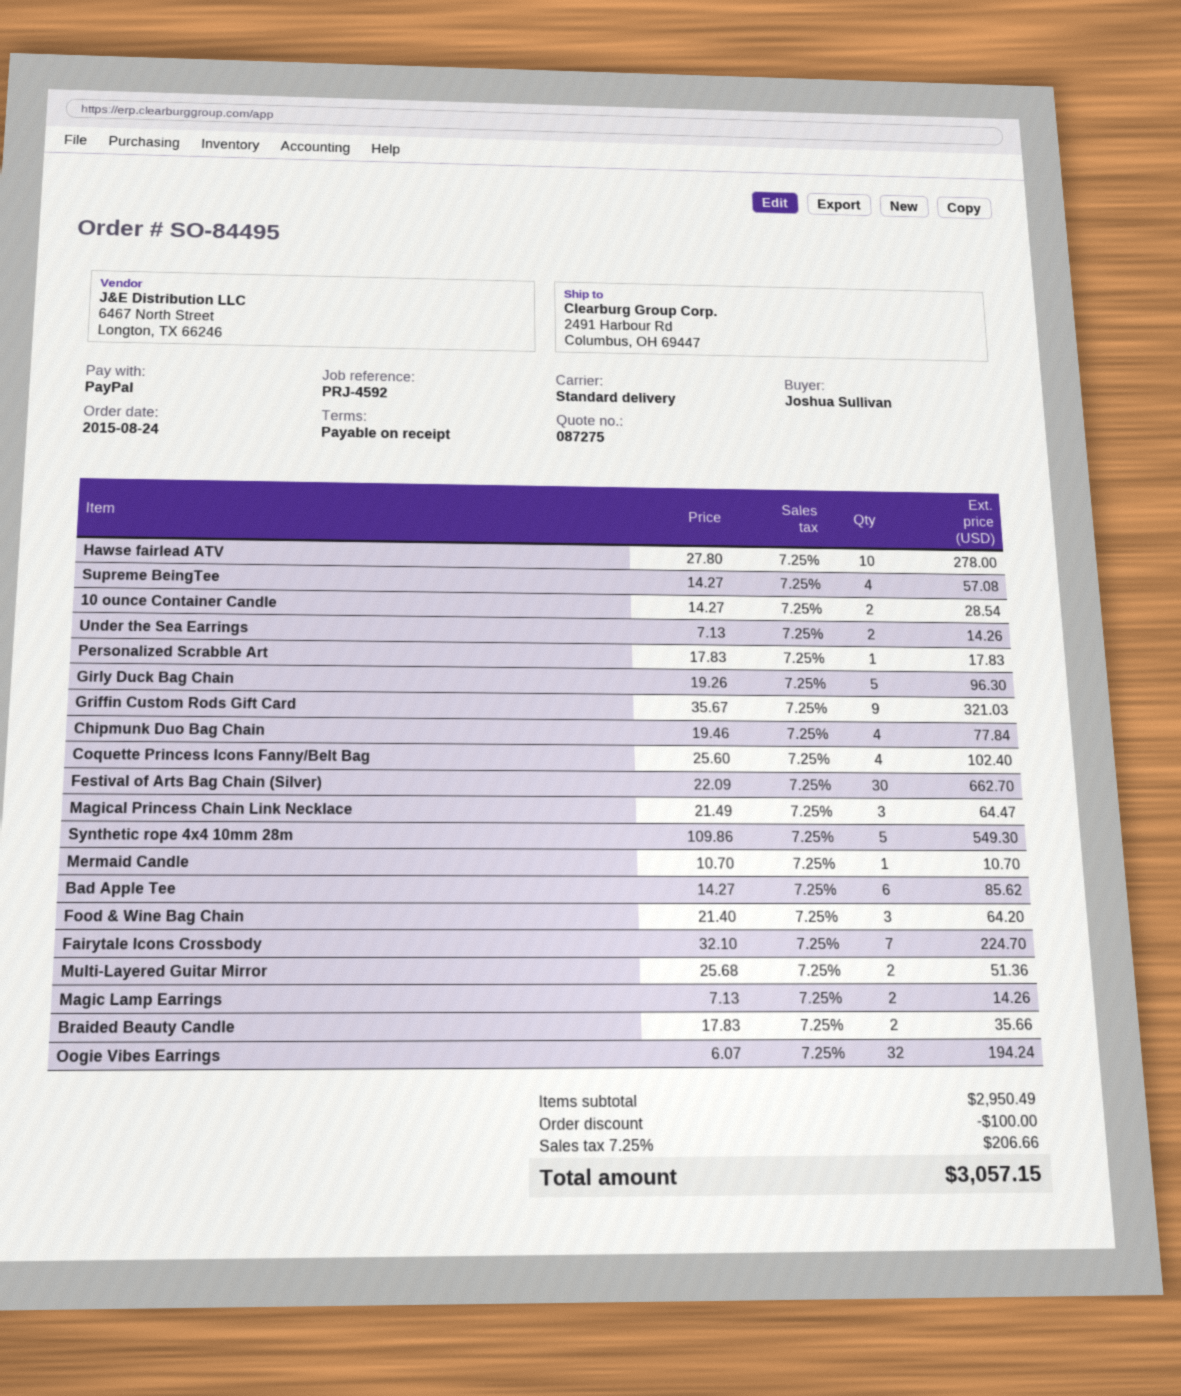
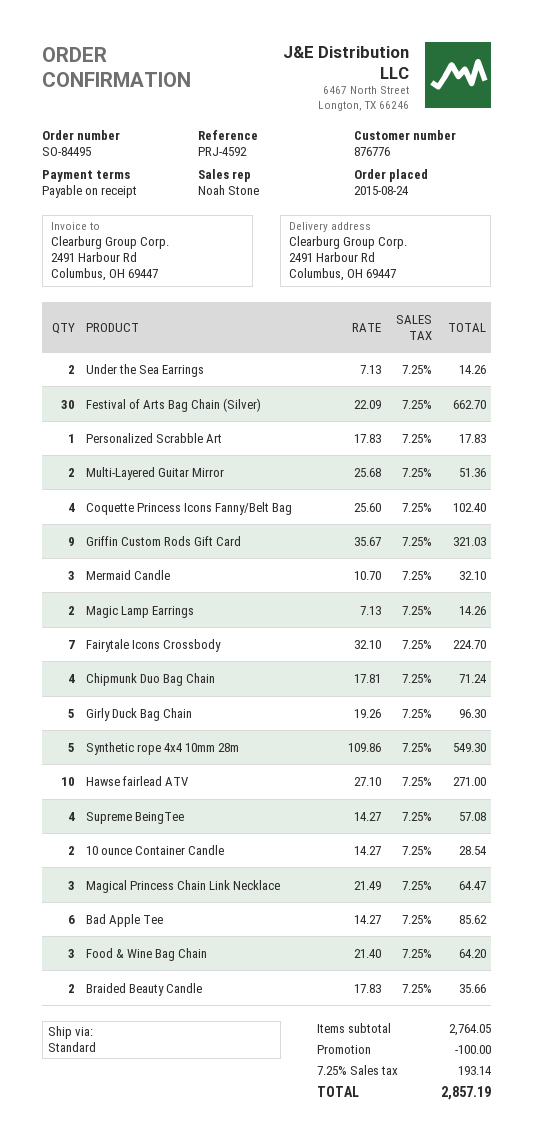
Hawse fairlead ATV: 10 x 27.80 = 278.00 -> 10 x 27.10 = 271.00
Chipmunk Duo Bag Chain: 4 x 19.46 = 77.84 -> 4 x 17.81 = 71.24
Mermaid Candle: 1 x 10.70 = 10.70 -> 3 x 10.70 = 32.10
Oogie Vibes Earrings: 32 x 6.07 = 194.24 -> none
subtotal: 2950.49 -> 2764.05
tax: 7.25% = 206.66 -> 7.25% = 193.14
total: 3057.15 -> 2857.19

